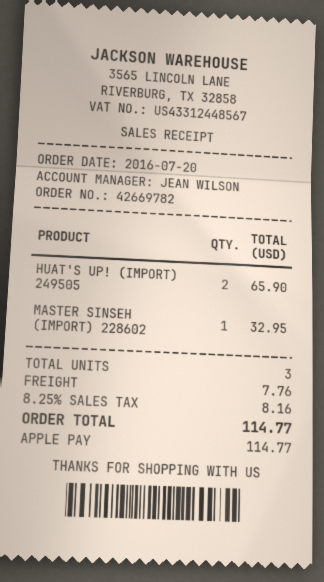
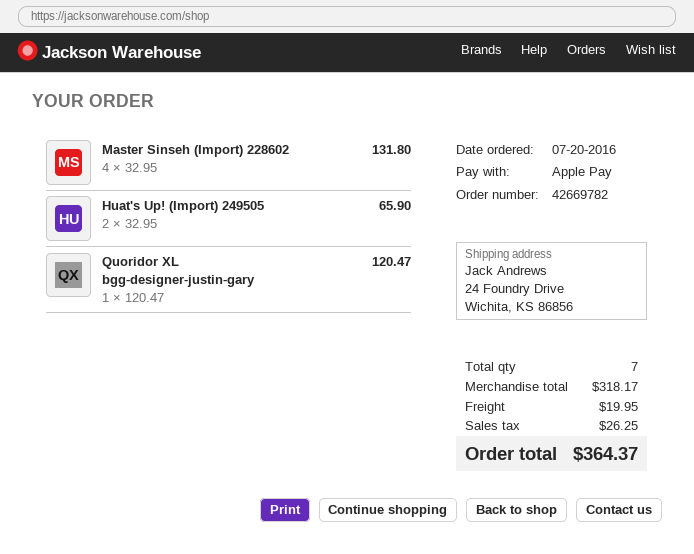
MASTER SINSEH (IMPORT) 228602: 1 for 32.95 -> 4 for 131.80
Quoridor XL bgg-designer-justin-gary: none -> 1 for 120.47
total quantity: 3 -> 7
shipping: 7.76 -> 19.95
tax: 8.16 -> 26.25
total: 114.77 -> 364.37

